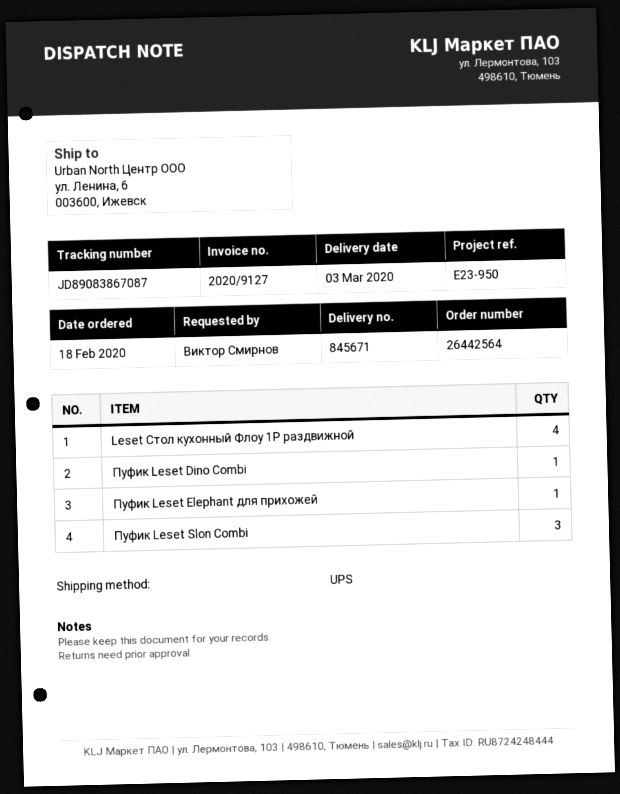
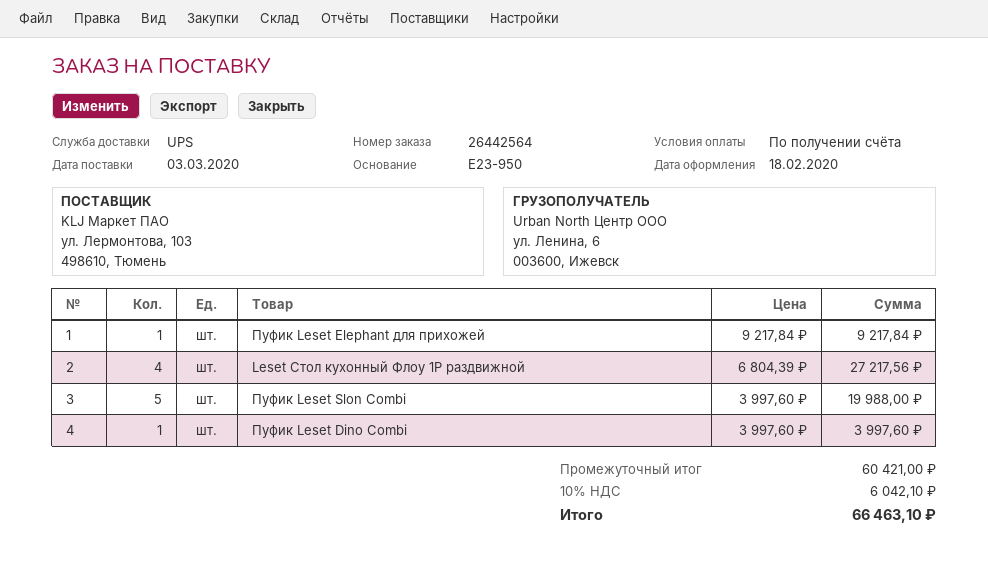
Пуфик Leset Slon Combi: 3 -> 5

